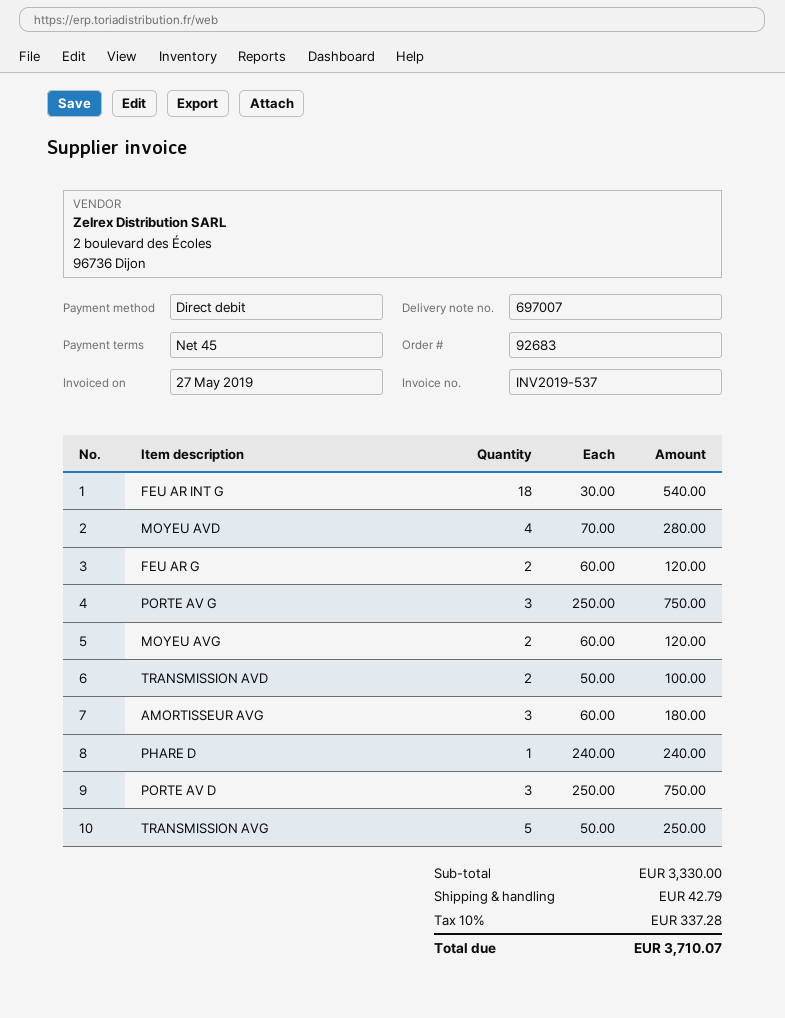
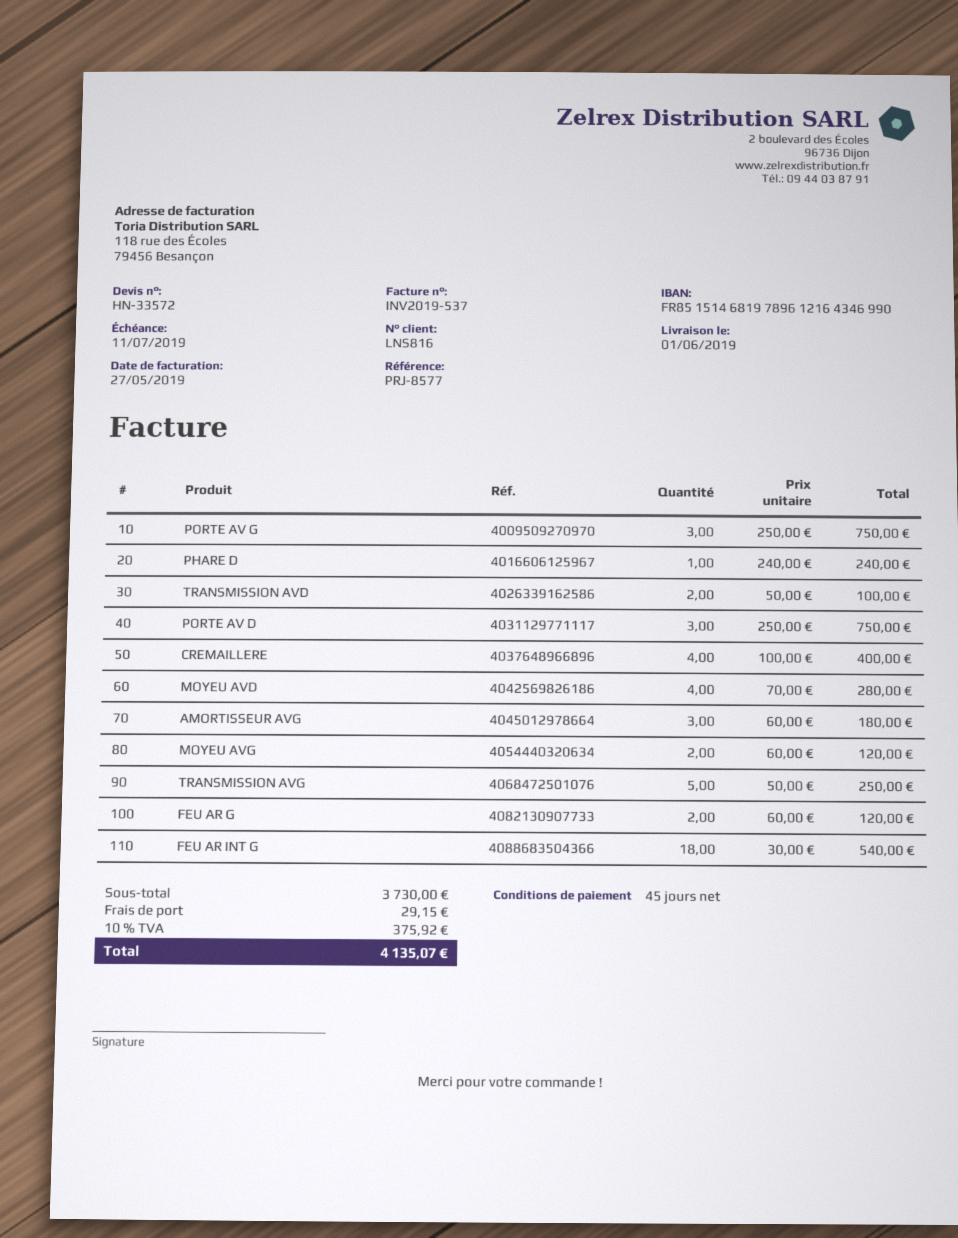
CREMAILLERE: none -> 4 x 100.00 = 400.00
subtotal: 3330.00 -> 3730.00
shipping: 42.79 -> 29.15
tax: 10% = 337.28 -> 10% = 375.92
total: 3710.07 -> 4135.07

